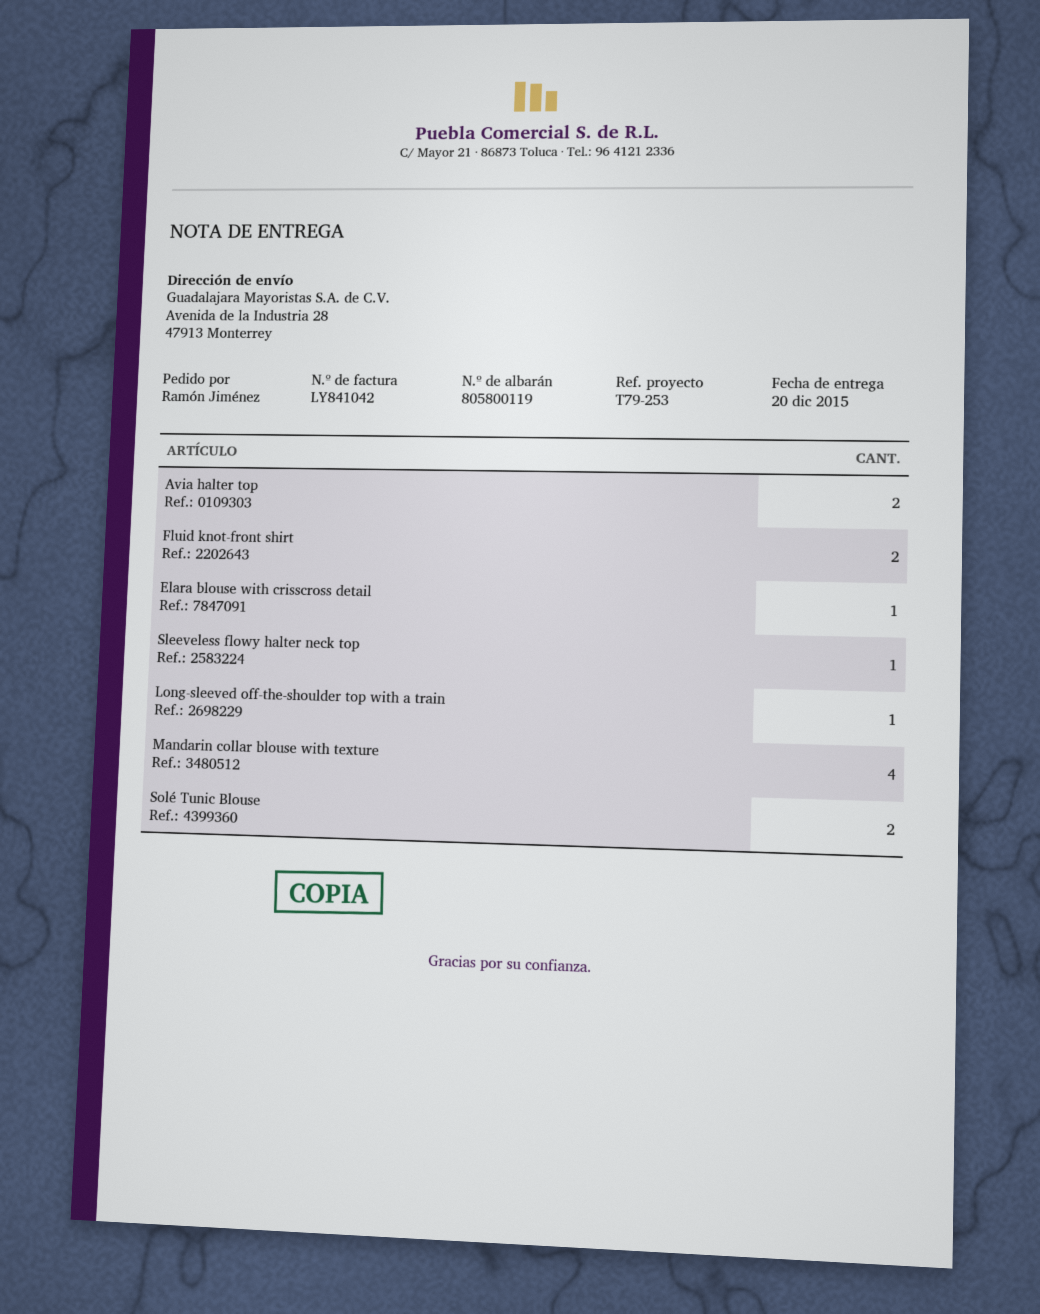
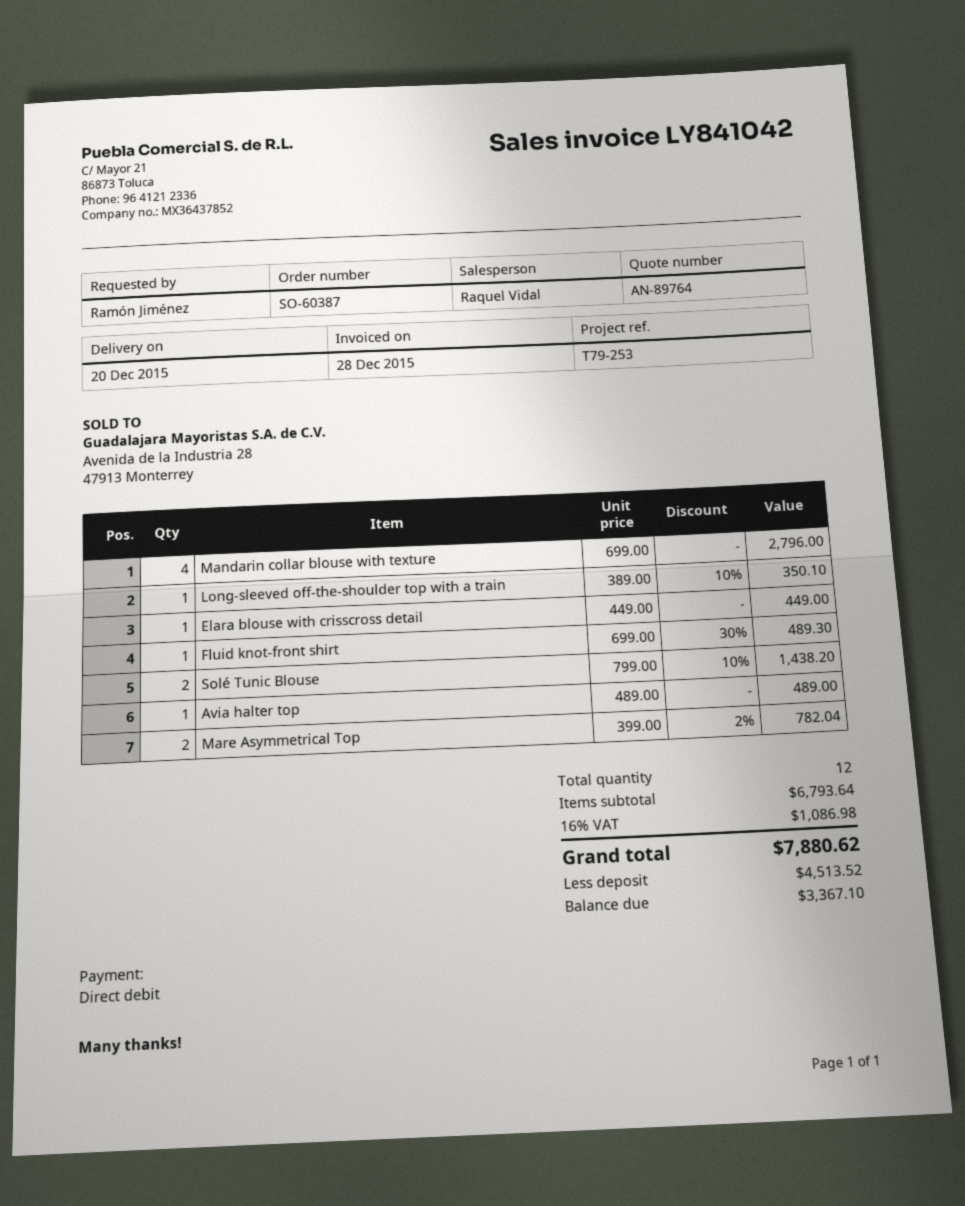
Avia halter top: 2 -> 1
Fluid knot-front shirt: 2 -> 1
Sleeveless flowy halter neck top: 1 -> none
Mare Asymmetrical Top: none -> 2

